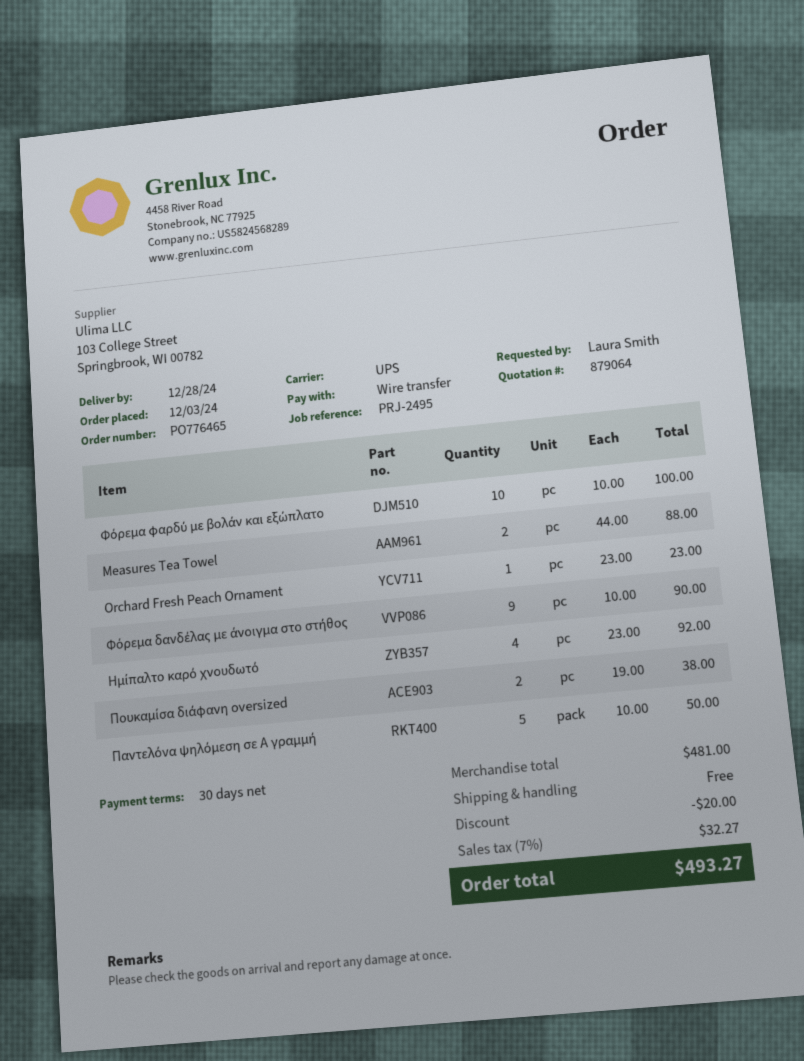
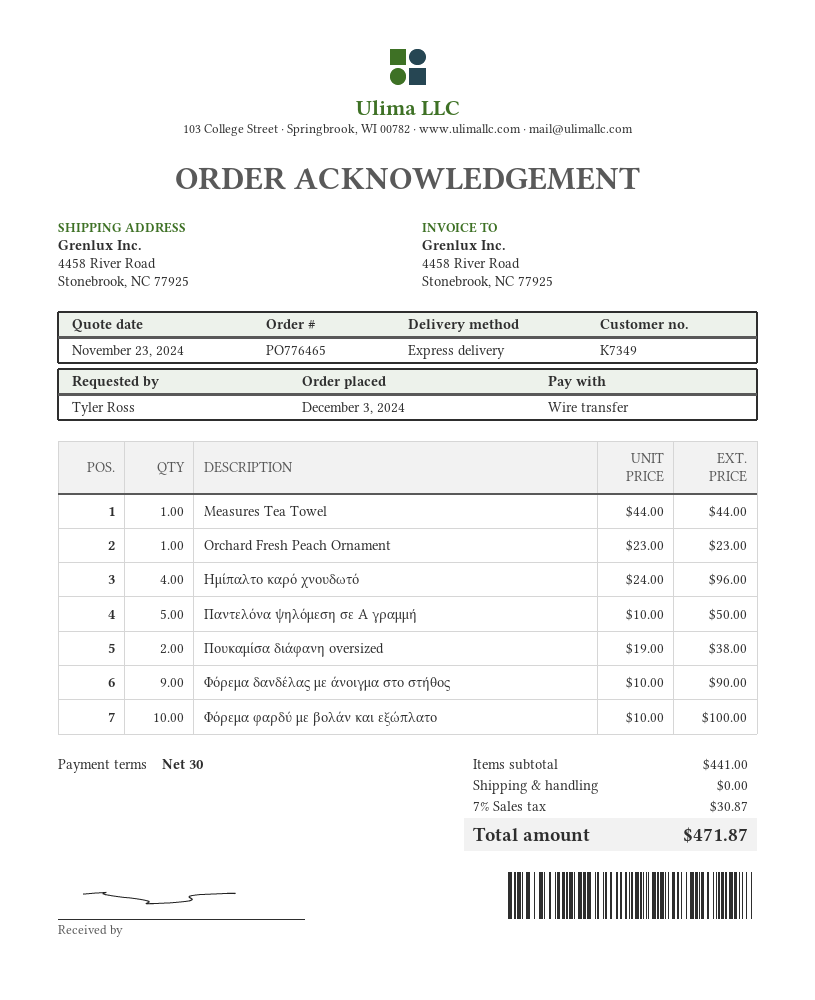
ordered by: Laura Smith -> Tyler Ross
shipping method: UPS -> express
Measures Tea Towel: 2 x 44.00 = 88.00 -> 1 x 44.00 = 44.00
Ημίπαλτο καρό χνουδωτό: 4 x 23.00 = 92.00 -> 4 x 24.00 = 96.00
subtotal: 481.00 -> 441.00
discount: 20.00 -> none
tax: 7% = 32.27 -> 7% = 30.87
total: 493.27 -> 471.87

